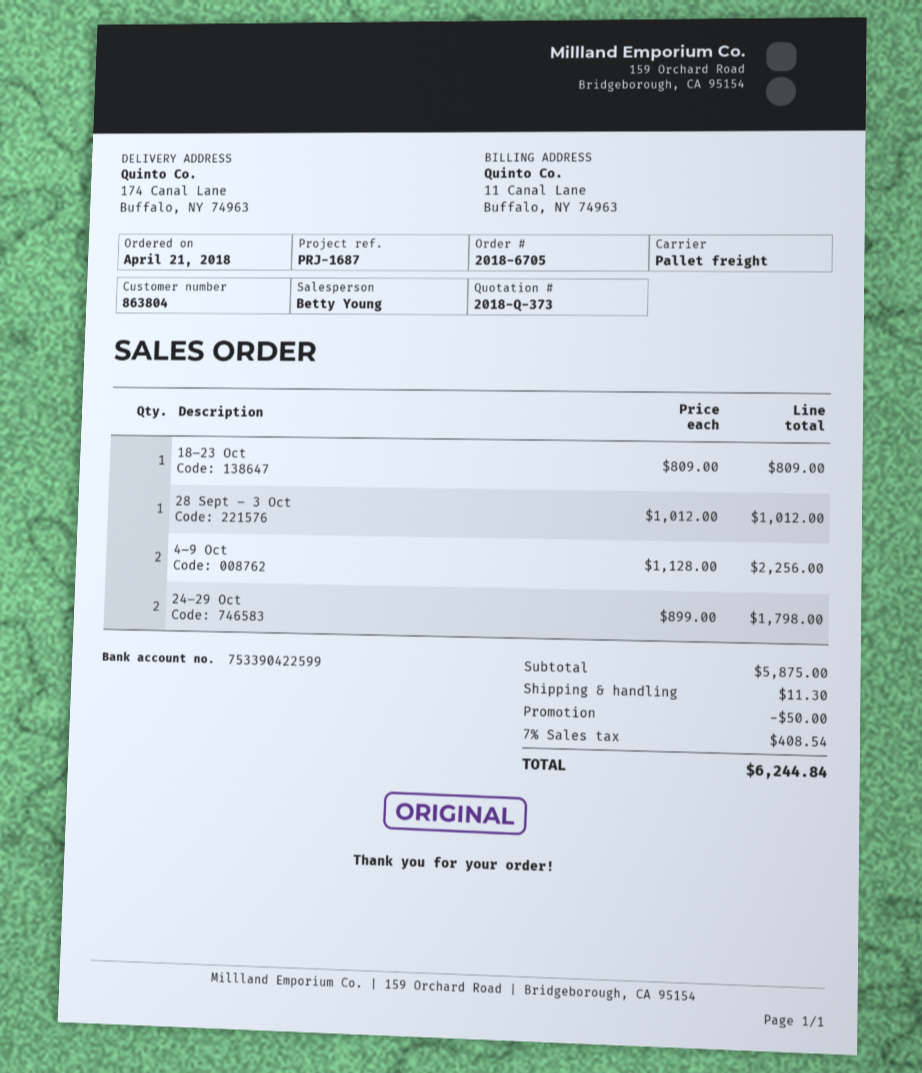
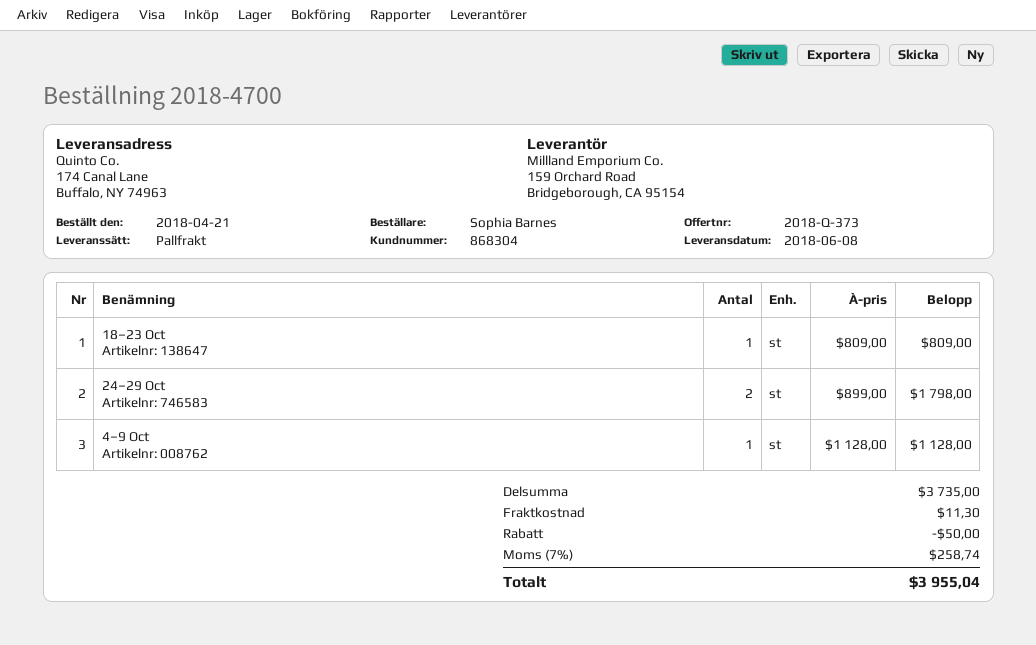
order number: 2018-6705 -> 2018-4700
customer number: 863804 -> 868304
28 Sept – 3 Oct: 1 x 1012.00 = 1012.00 -> none
4–9 Oct: 2 x 1128.00 = 2256.00 -> 1 x 1128.00 = 1128.00
subtotal: 5875.00 -> 3735.00
tax: 7% = 408.54 -> 7% = 258.74
total: 6244.84 -> 3955.04

